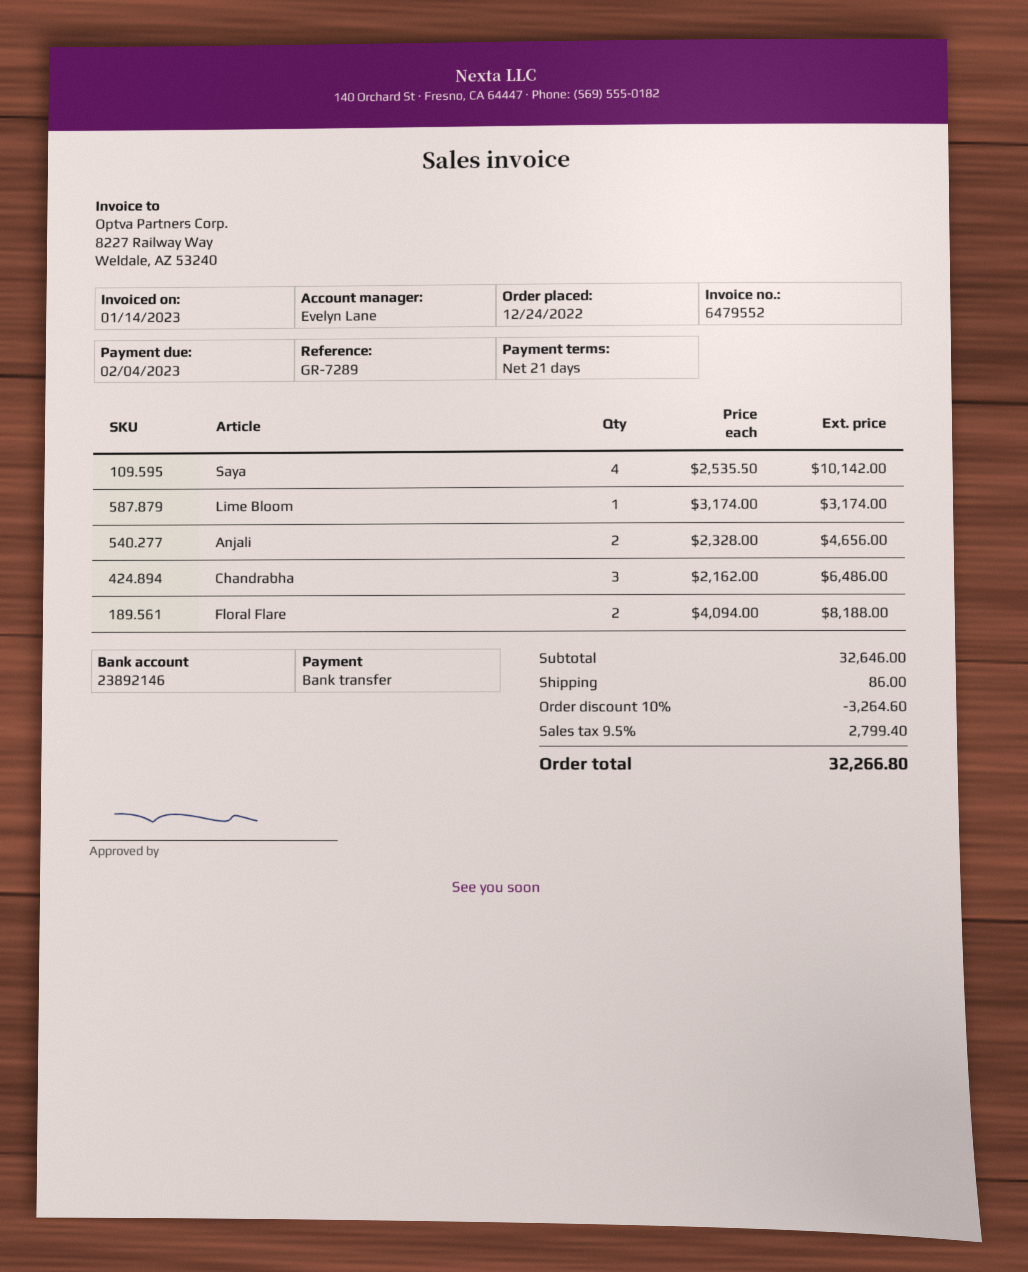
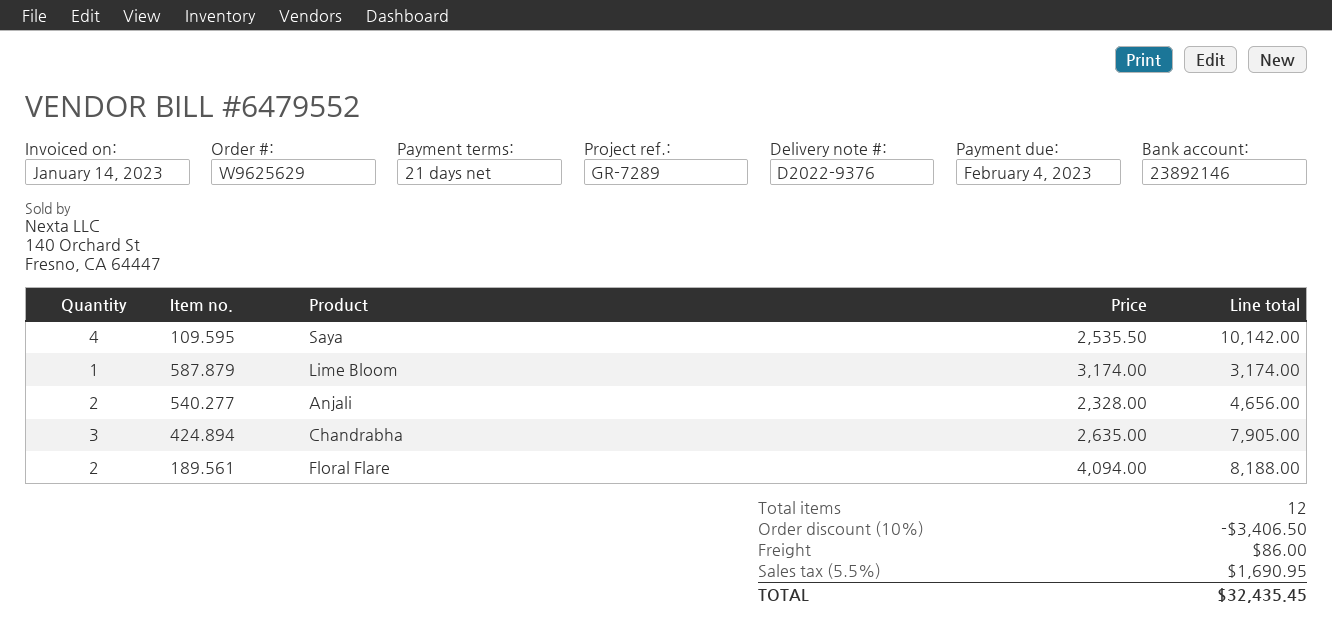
Chandrabha: 3 x 2162.00 = 6486.00 -> 3 x 2635.00 = 7905.00
discount: 10% = 3264.60 -> 10% = 3406.50
tax: 9.5% = 2799.40 -> 5.5% = 1690.95
total: 32266.80 -> 32435.45

